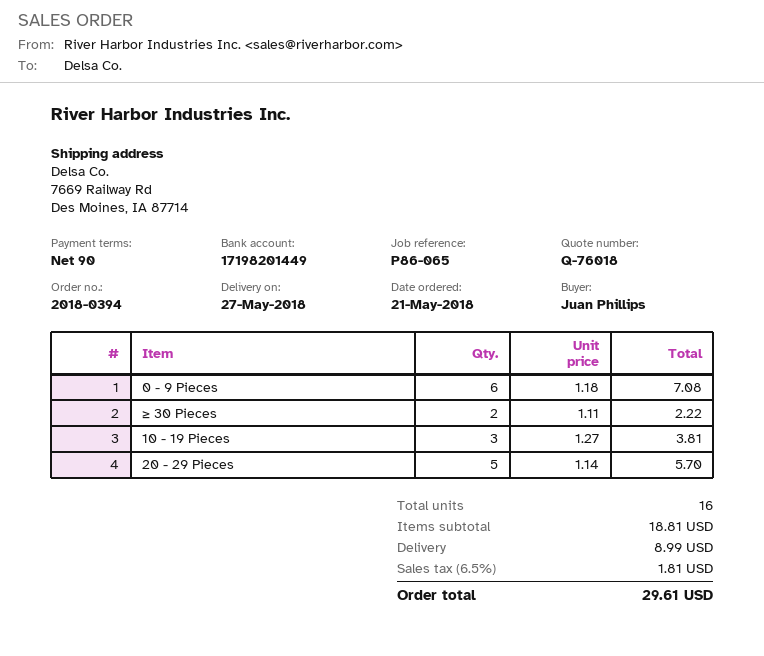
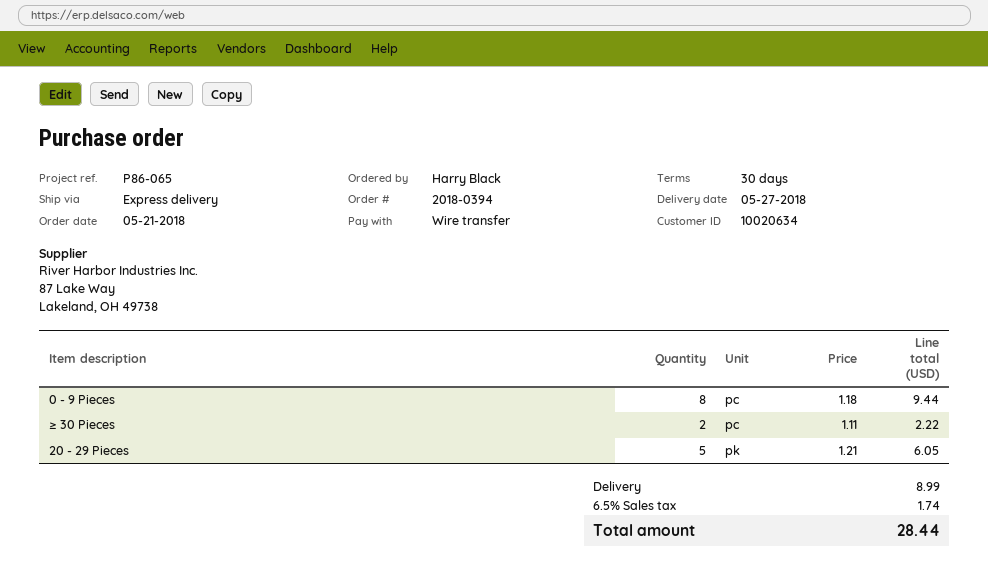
payment terms: 90 days -> 30 days
ordered by: Juan Phillips -> Harry Black
0 - 9 Pieces: 6 x 1.18 = 7.08 -> 8 x 1.18 = 9.44
10 - 19 Pieces: 3 x 1.27 = 3.81 -> none
20 - 29 Pieces: 5 x 1.14 = 5.70 -> 5 x 1.21 = 6.05
tax: 6.5% = 1.81 -> 6.5% = 1.74
total: 29.61 -> 28.44

